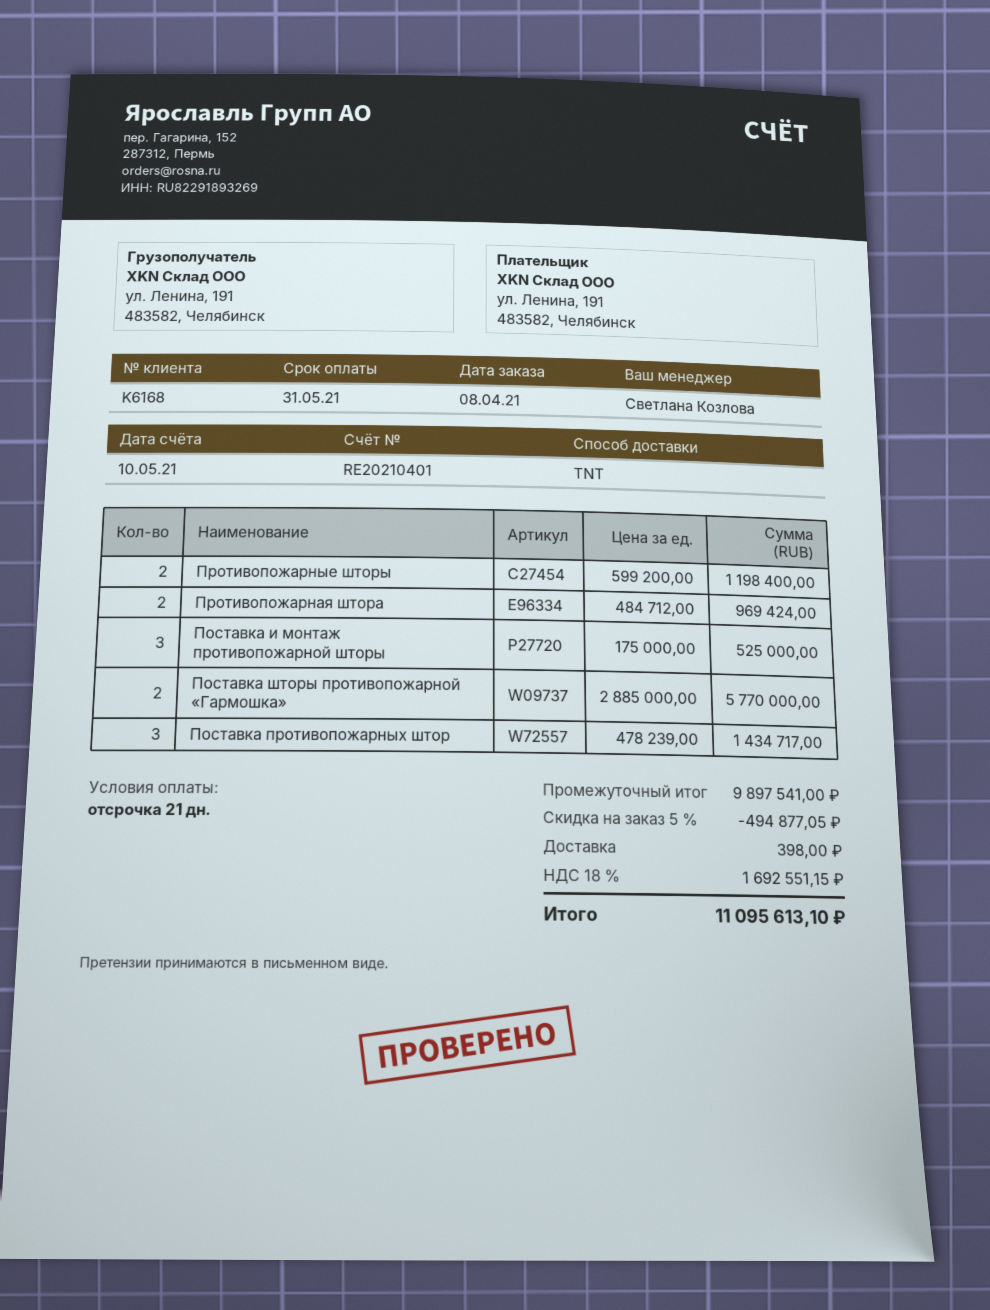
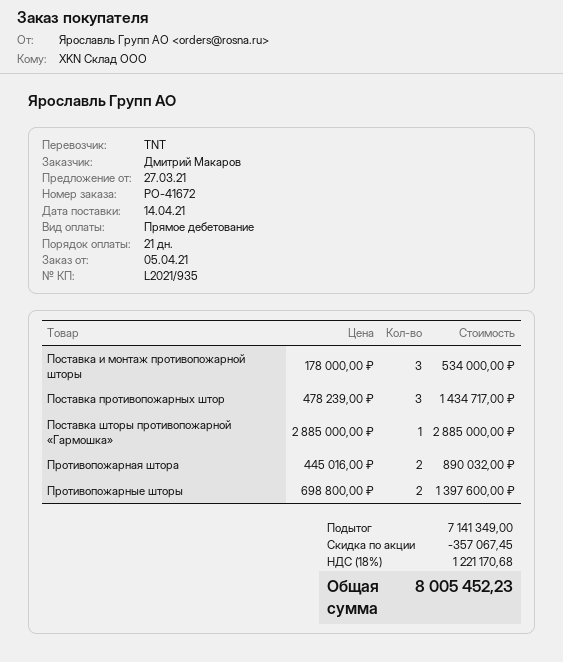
order date: 2021-04-08 -> 2021-04-05
Противопожарные шторы: 2 x 599200.00 = 1198400.00 -> 2 x 698800.00 = 1397600.00
Противопожарная штора: 2 x 484712.00 = 969424.00 -> 2 x 445016.00 = 890032.00
Поставка и монтаж противопожарной шторы: 3 x 175000.00 = 525000.00 -> 3 x 178000.00 = 534000.00
Поставка шторы противопожарной «Гармошка»: 2 x 2885000.00 = 5770000.00 -> 1 x 2885000.00 = 2885000.00
subtotal: 9897541.00 -> 7141349.00
discount: 494877.05 -> 357067.45
shipping: 398.00 -> none
tax: 18% = 1692551.15 -> 18% = 1221170.68
total: 11095613.10 -> 8005452.23

